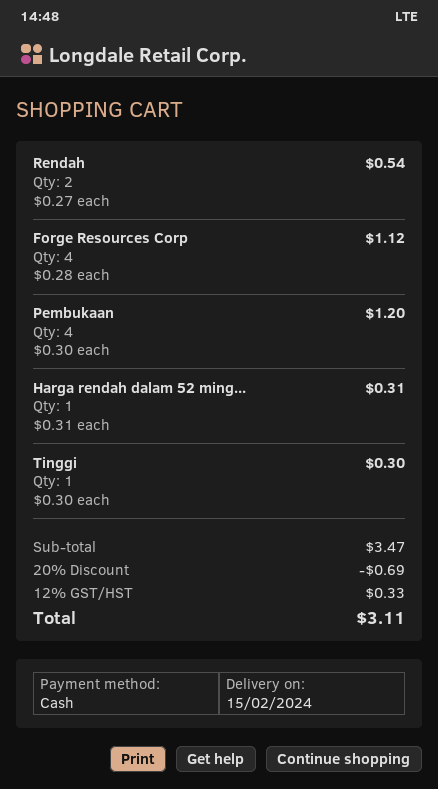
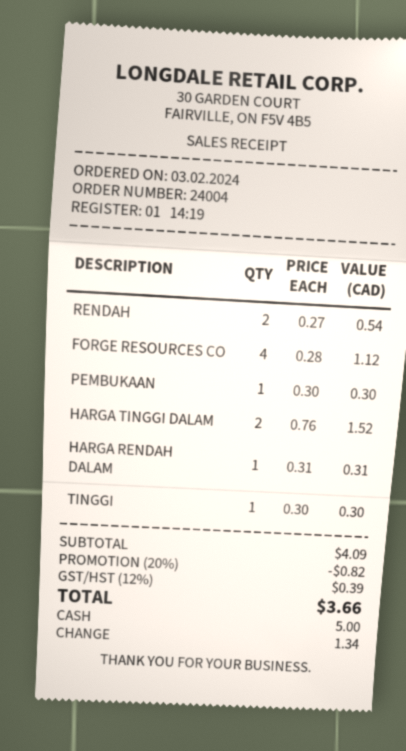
Pembukaan: 4 x 0.30 = 1.20 -> 1 x 0.30 = 0.30
HARGA TINGGI DALAM: none -> 2 x 0.76 = 1.52
subtotal: 3.47 -> 4.09
discount: 20% = 0.69 -> 20% = 0.82
tax: 12% = 0.33 -> 12% = 0.39
total: 3.11 -> 3.66

